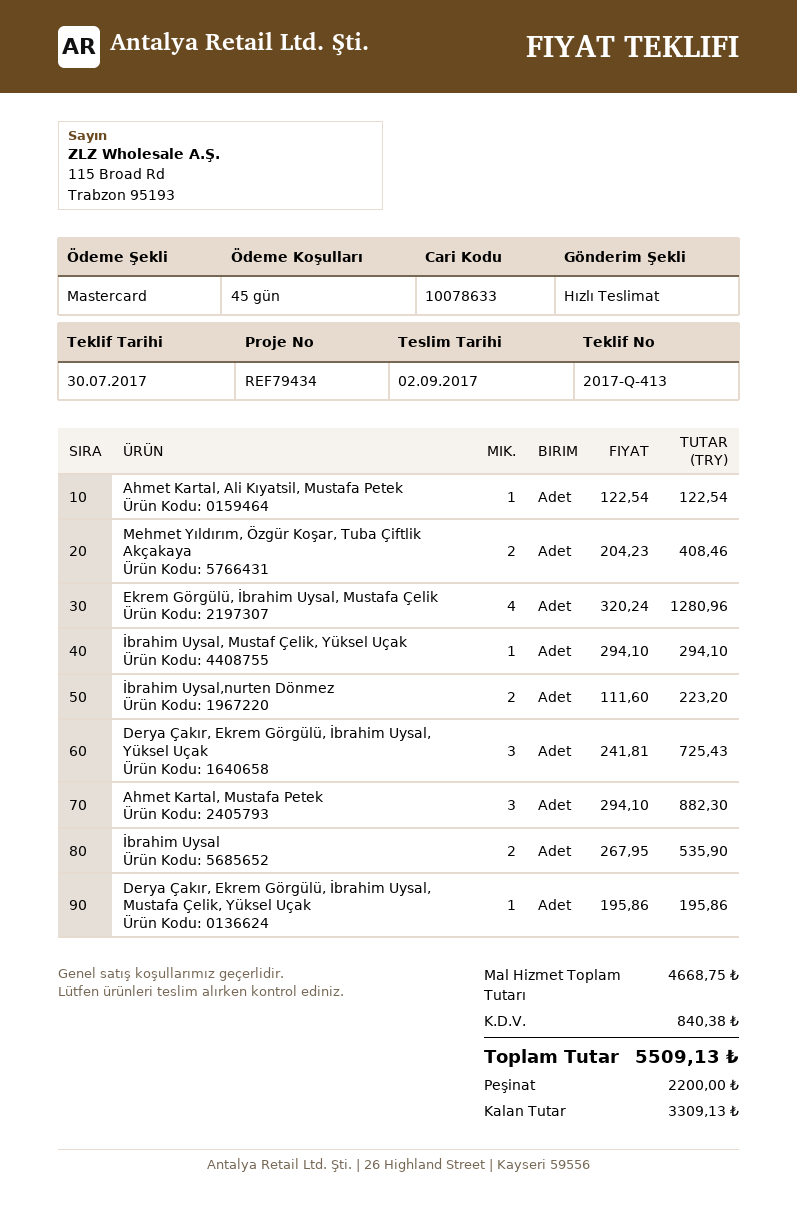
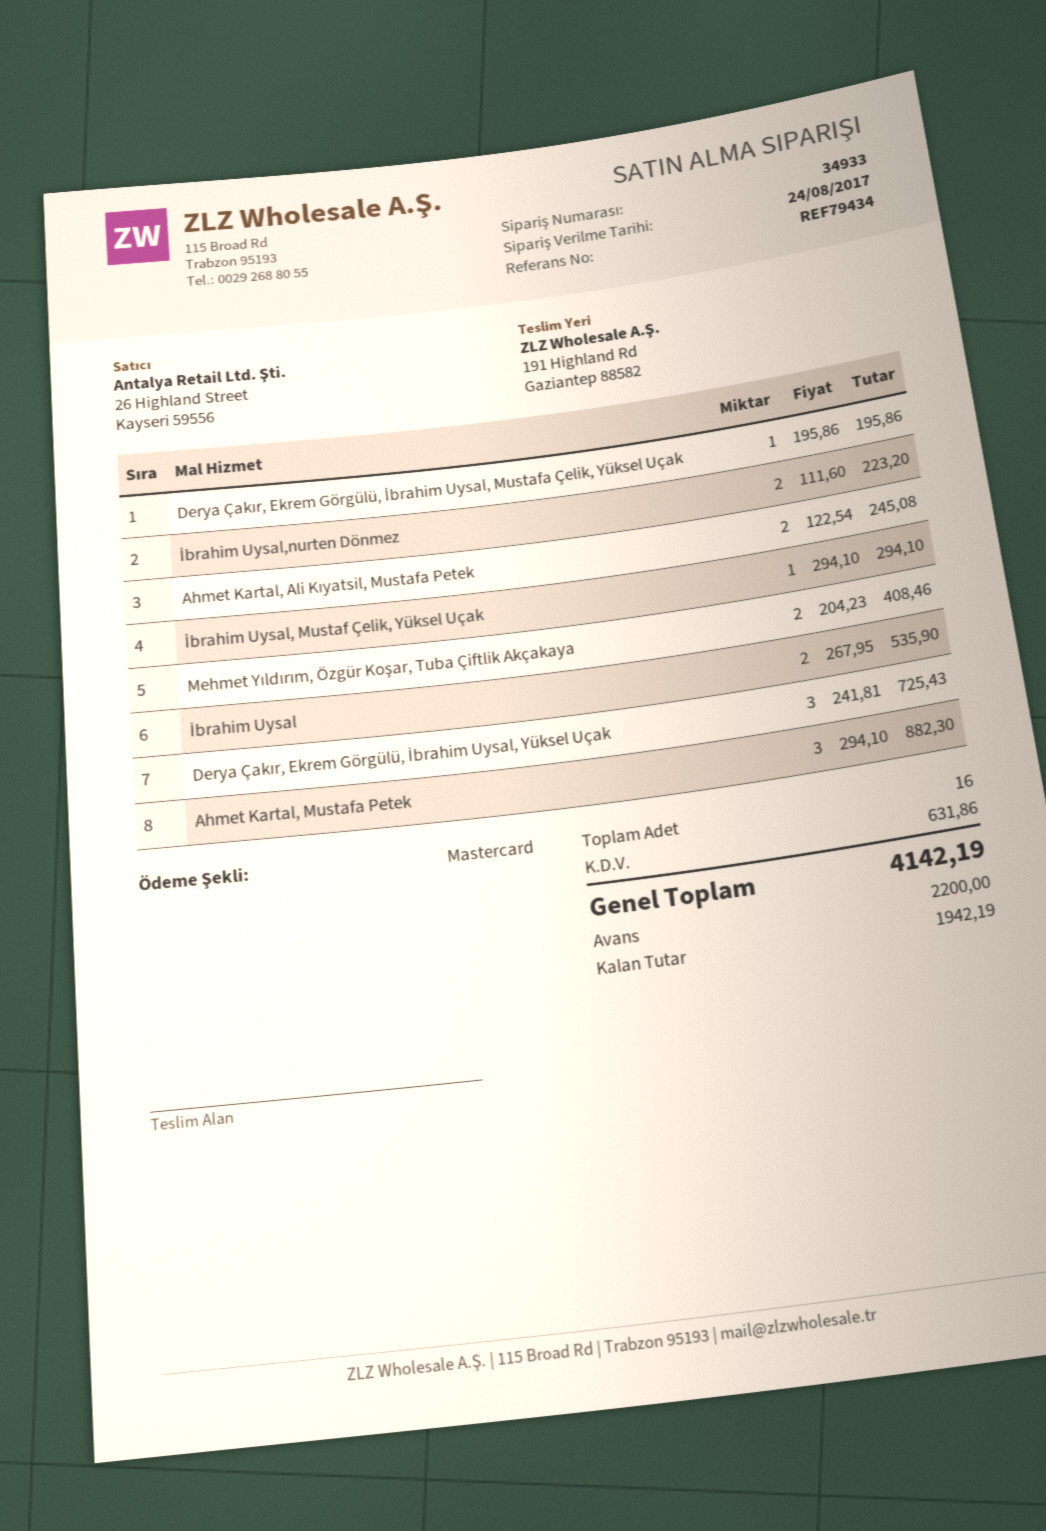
Ahmet Kartal, Ali Kıyatsil, Mustafa Petek: 1 x 122.54 = 122.54 -> 2 x 122.54 = 245.08
Ekrem Görgülü, İbrahim Uysal, Mustafa Çelik: 4 x 320.24 = 1280.96 -> none
tax: 840.38 -> 631.86
total: 5509.13 -> 4142.19
balance: 3309.13 -> 1942.19

